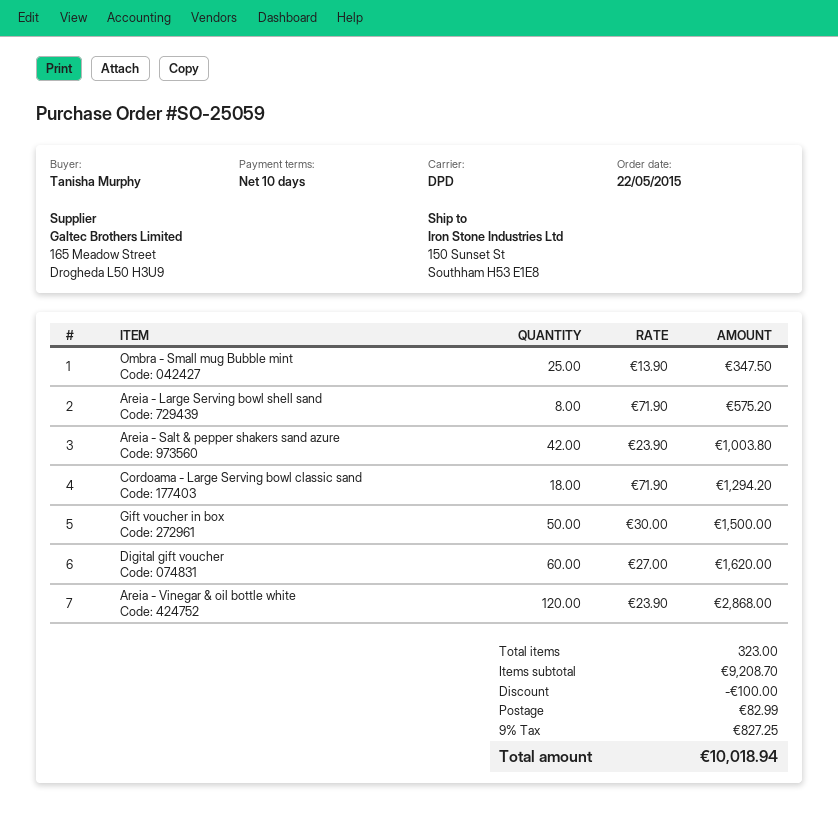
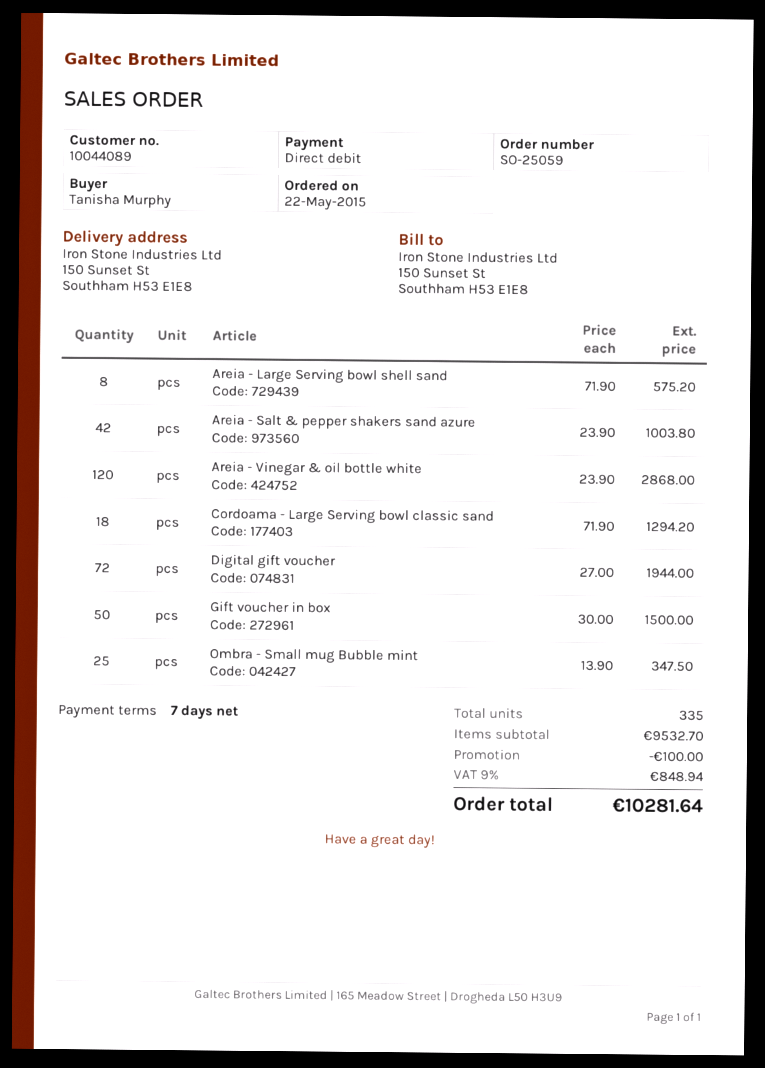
payment terms: 10 days -> 7 days
Digital gift voucher: 60 x 27.00 = 1620.00 -> 72 x 27.00 = 1944.00
total quantity: 323 -> 335
subtotal: 9208.70 -> 9532.70
shipping: 82.99 -> none
tax: 9% = 827.25 -> 9% = 848.94
total: 10018.94 -> 10281.64

